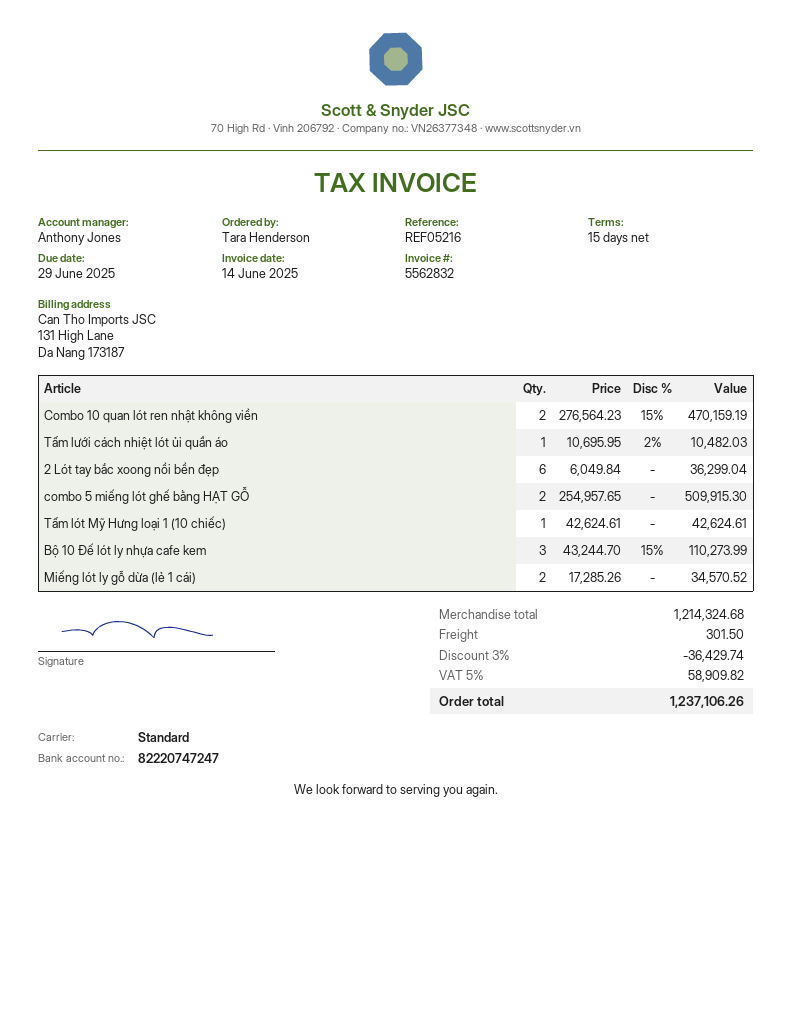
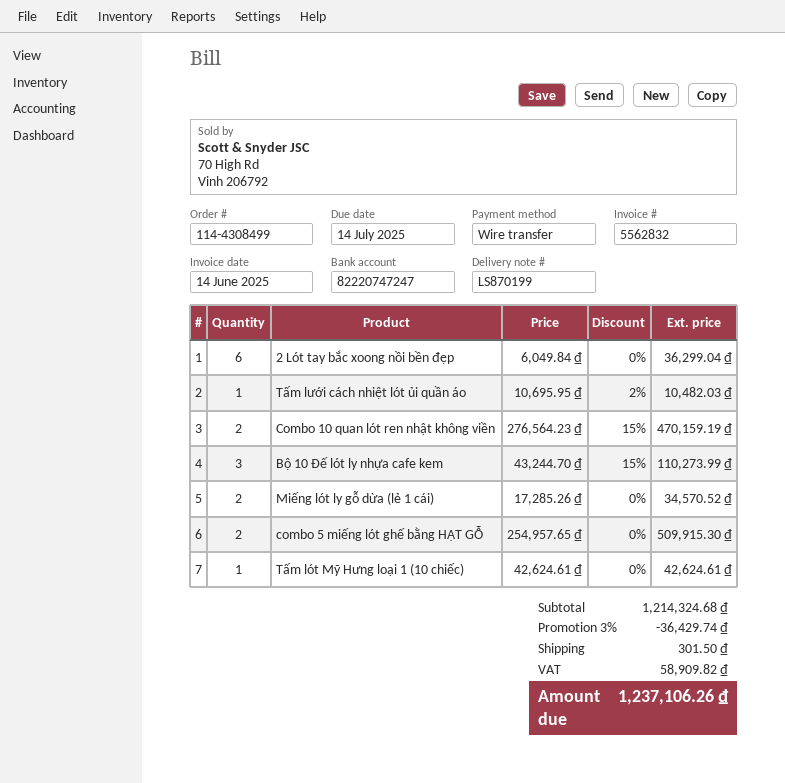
due date: 2025-06-29 -> 2025-07-14

